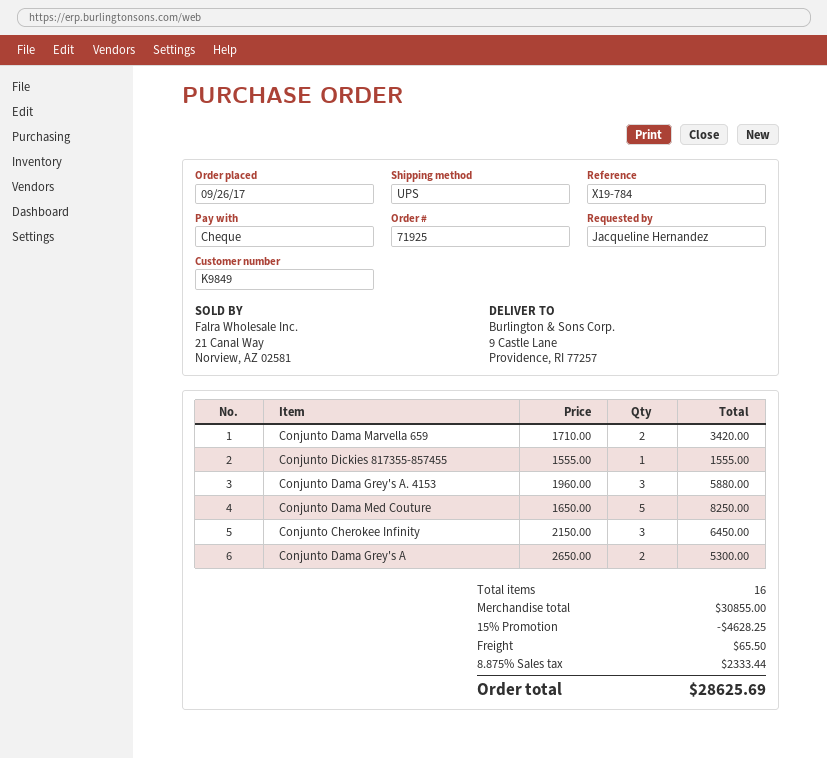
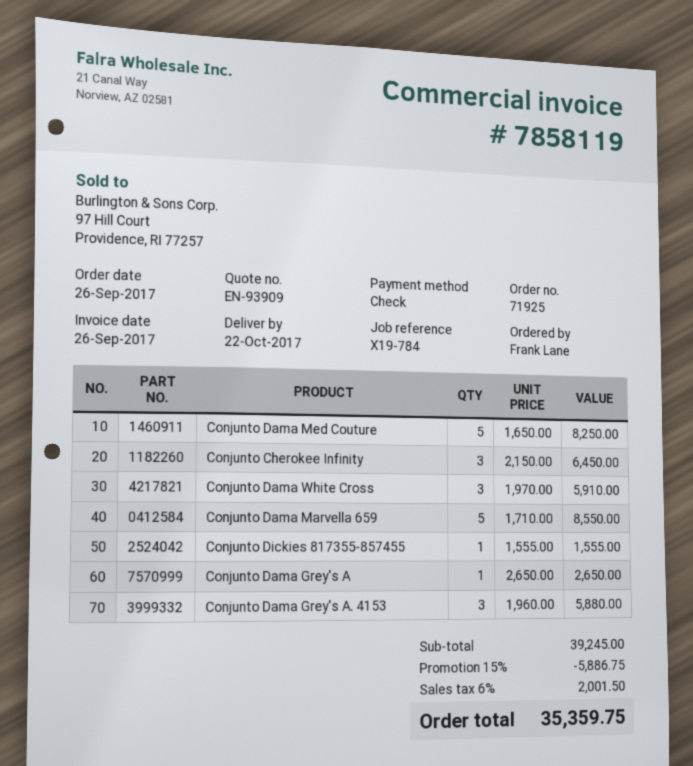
ordered by: Jacqueline Hernandez -> Frank Lane
Conjunto Dama Marvella 659: 2 x 1710.00 = 3420.00 -> 5 x 1710.00 = 8550.00
Conjunto Dama Grey's A: 2 x 2650.00 = 5300.00 -> 1 x 2650.00 = 2650.00
Conjunto Dama White Cross: none -> 3 x 1970.00 = 5910.00
subtotal: 30855.00 -> 39245.00
discount: 15% = 4628.25 -> 15% = 5886.75
shipping: 65.50 -> none
tax: 8.875% = 2333.44 -> 6% = 2001.50
total: 28625.69 -> 35359.75

